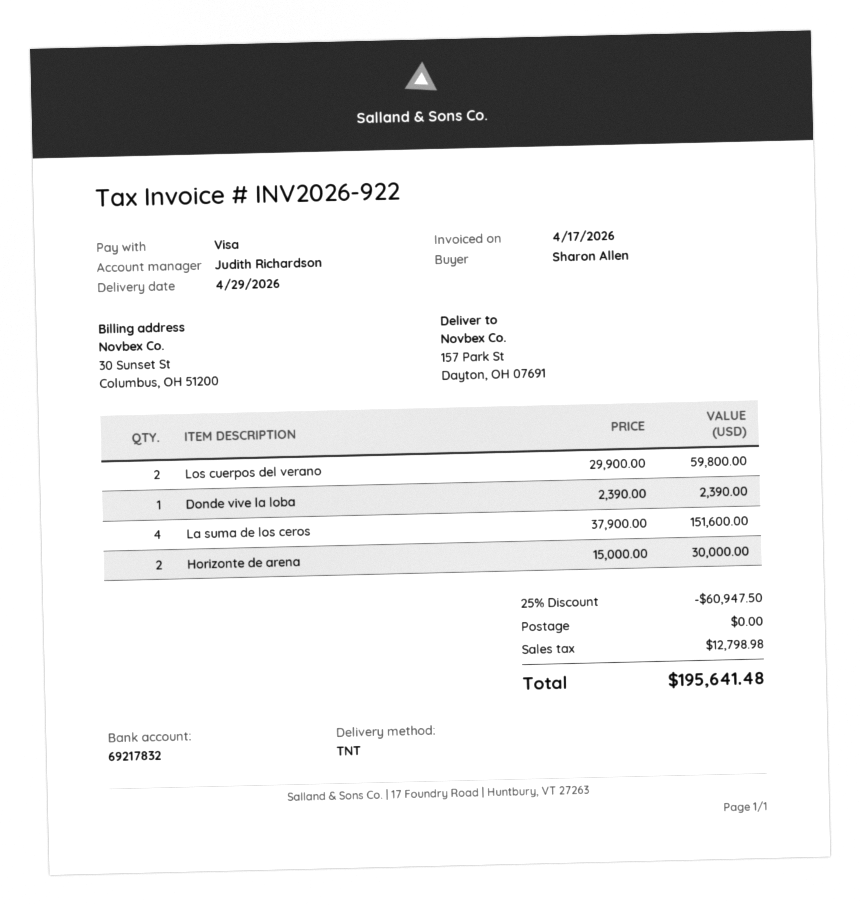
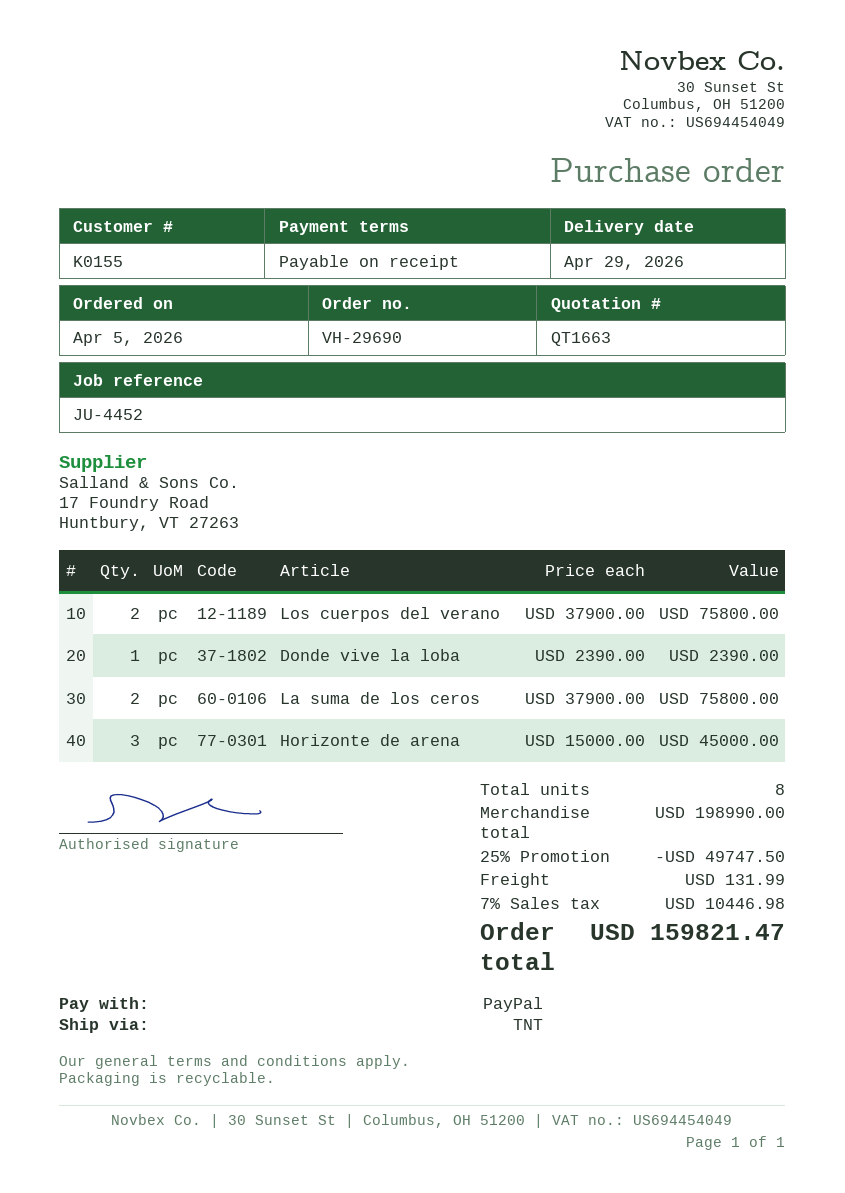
payment method: Visa -> PayPal
Los cuerpos del verano: 2 x 29900.00 = 59800.00 -> 2 x 37900.00 = 75800.00
La suma de los ceros: 4 x 37900.00 = 151600.00 -> 2 x 37900.00 = 75800.00
Horizonte de arena: 2 x 15000.00 = 30000.00 -> 3 x 15000.00 = 45000.00
discount: 25% = 60947.50 -> 25% = 49747.50
shipping: 0.00 -> 131.99
tax: 12798.98 -> 10446.98
total: 195641.48 -> 159821.47

